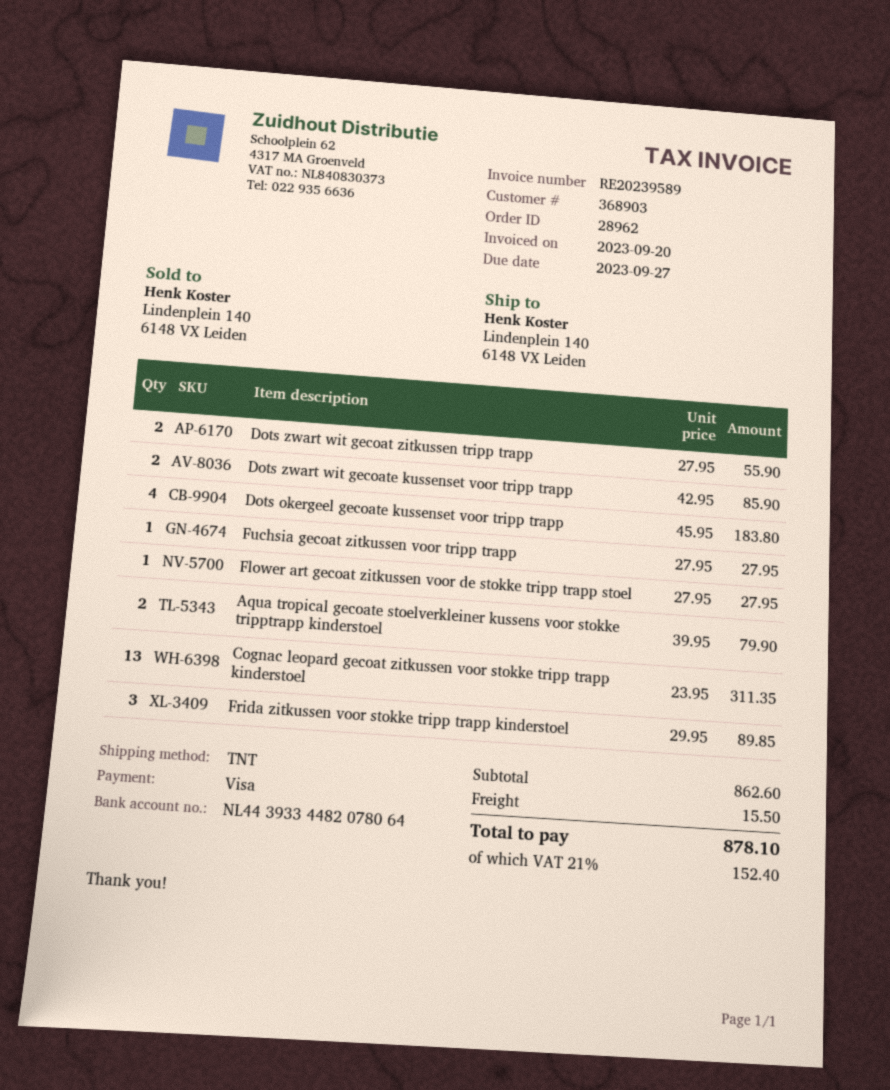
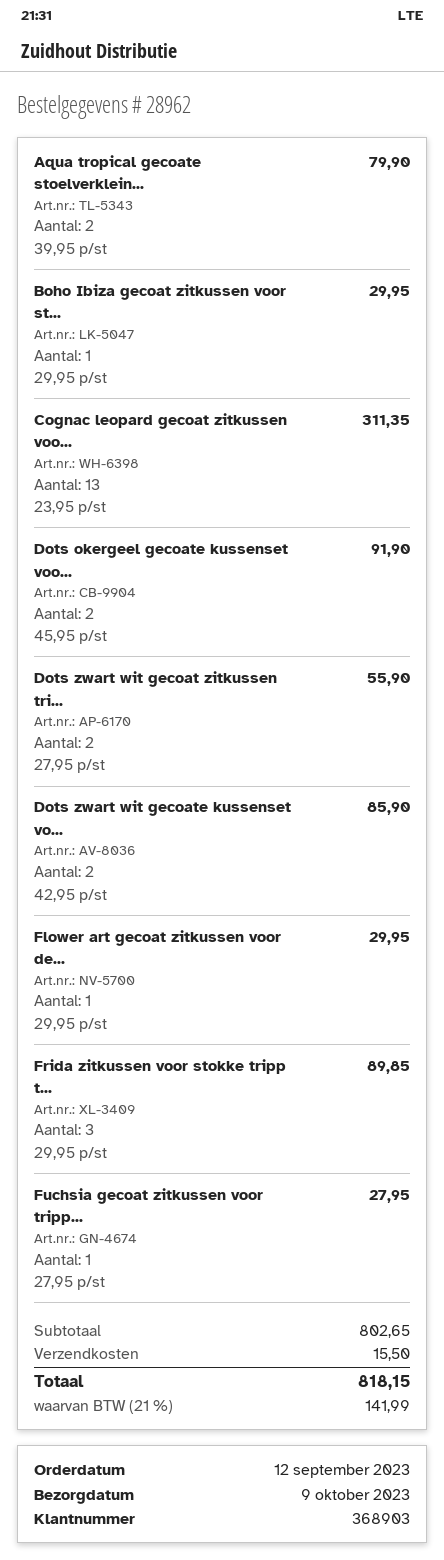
Dots okergeel gecoate kussenset voor tripp trapp: 4 x 45.95 = 183.80 -> 2 x 45.95 = 91.90
Flower art gecoat zitkussen voor de stokke tripp trapp stoel: 1 x 27.95 = 27.95 -> 1 x 29.95 = 29.95
Boho Ibiza gecoat zitkussen voor st...: none -> 1 x 29.95 = 29.95
subtotal: 862.60 -> 802.65
tax: 21% = 152.40 -> 21% = 141.99
total: 878.10 -> 818.15

